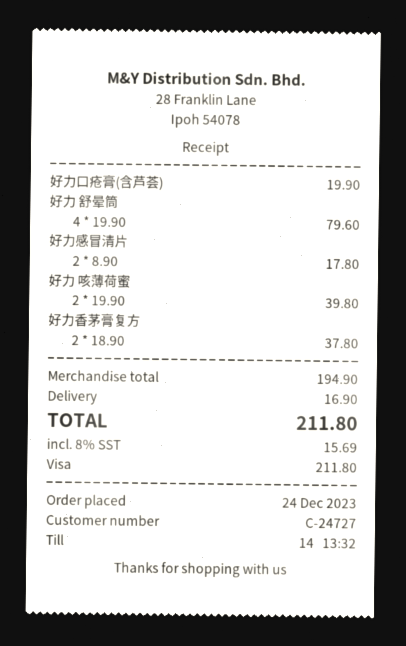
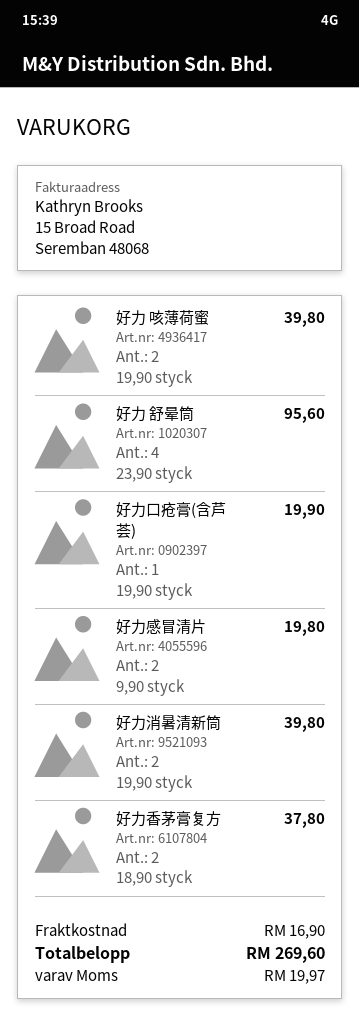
好力 舒晕筒: 4 x 19.90 = 79.60 -> 4 x 23.90 = 95.60
好力感冒清片: 2 x 8.90 = 17.80 -> 2 x 9.90 = 19.80
好力消暑清新筒: none -> 2 x 19.90 = 39.80
tax: 15.69 -> 19.97
total: 211.80 -> 269.60

